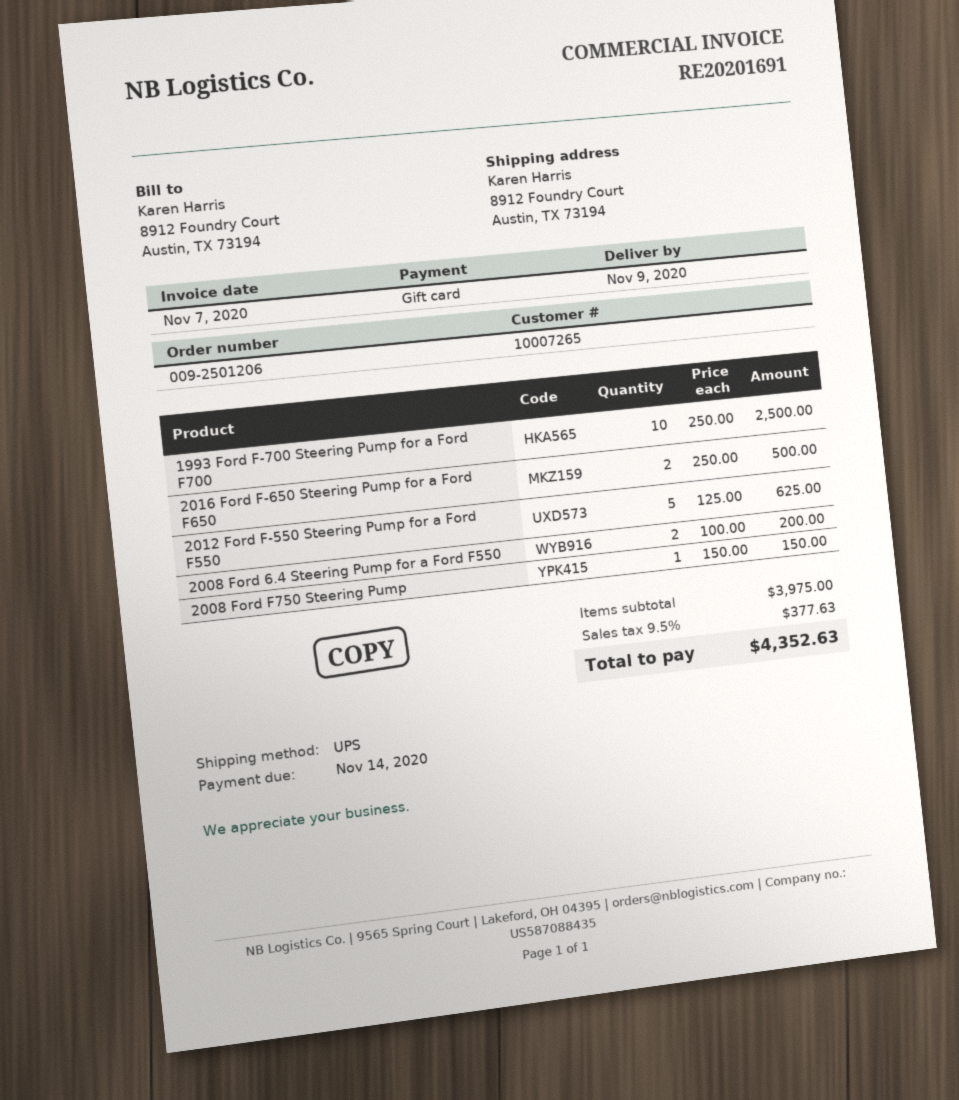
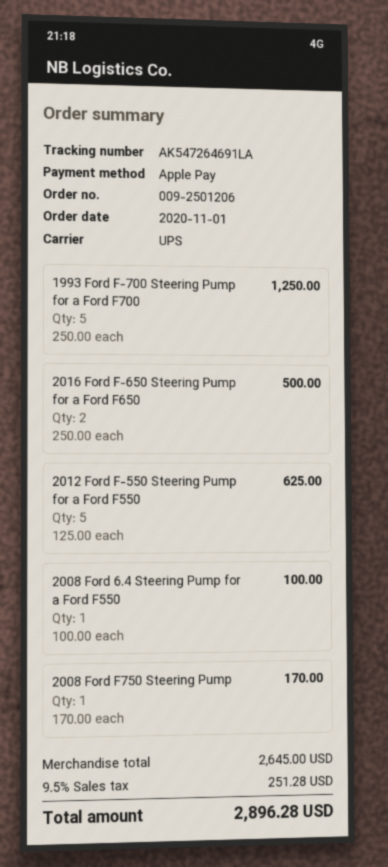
payment method: gift card -> Apple Pay
1993 Ford F-700 Steering Pump for a Ford F700: 10 x 250.00 = 2500.00 -> 5 x 250.00 = 1250.00
2008 Ford 6.4 Steering Pump for a Ford F550: 2 x 100.00 = 200.00 -> 1 x 100.00 = 100.00
2008 Ford F750 Steering Pump: 1 x 150.00 = 150.00 -> 1 x 170.00 = 170.00
subtotal: 3975.00 -> 2645.00
tax: 9.5% = 377.63 -> 9.5% = 251.28
total: 4352.63 -> 2896.28

